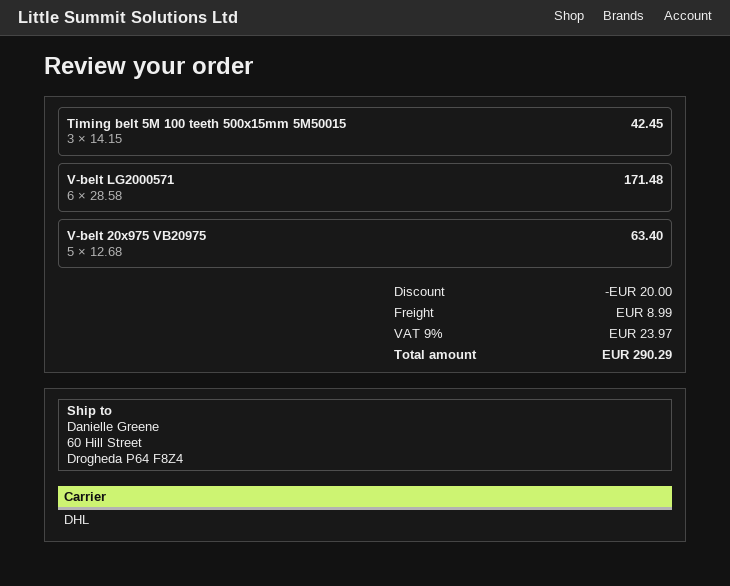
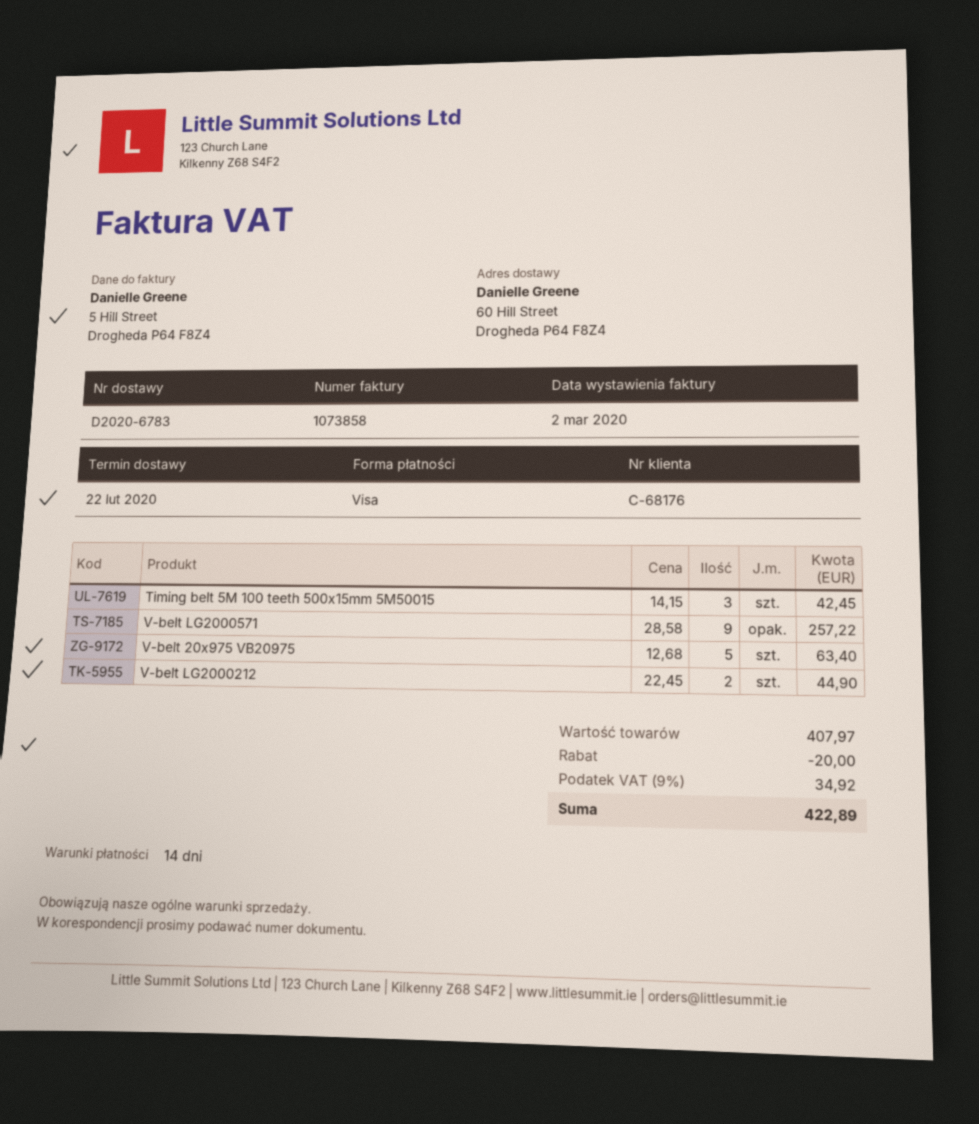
V-belt LG2000571: 6 x 28.58 = 171.48 -> 9 x 28.58 = 257.22
V-belt LG2000212: none -> 2 x 22.45 = 44.90
shipping: 8.99 -> none
tax: 9% = 23.97 -> 9% = 34.92
total: 290.29 -> 422.89

